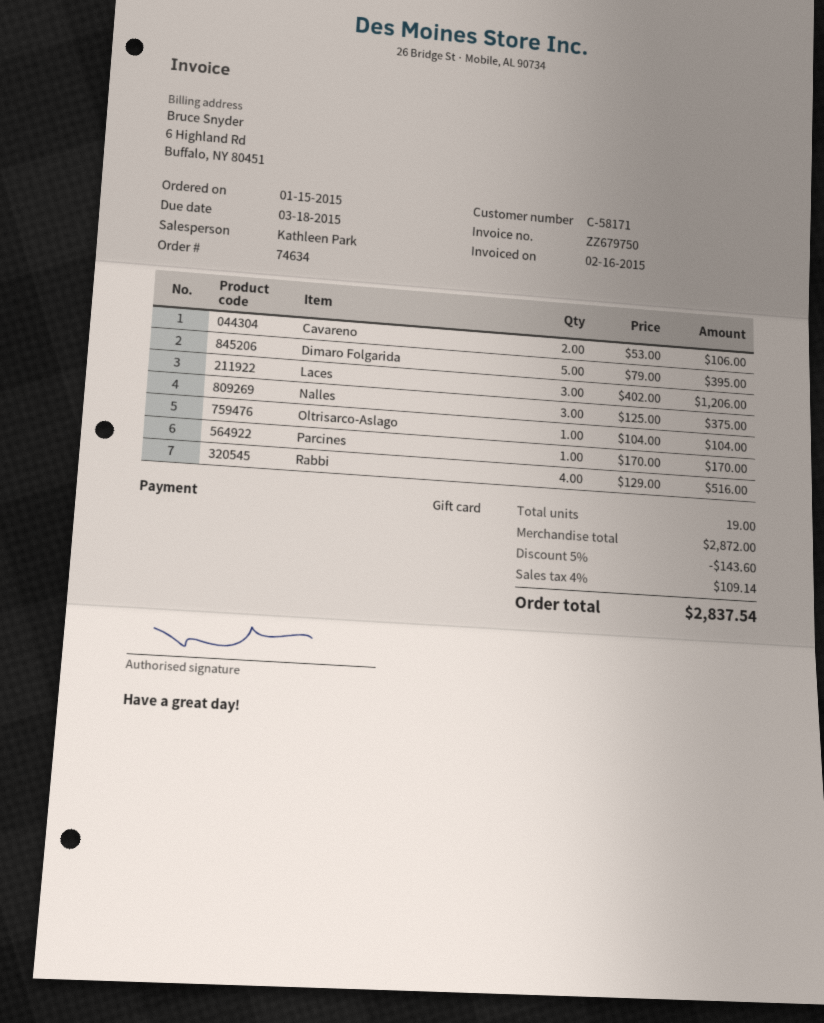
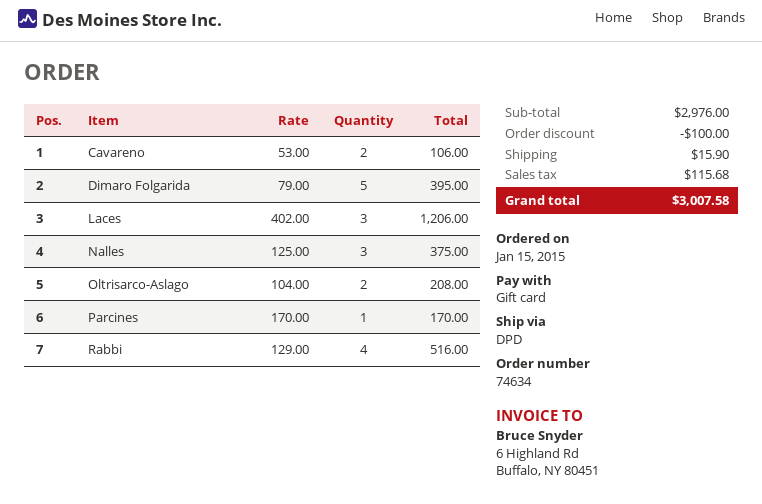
Oltrisarco-Aslago: 1 x 104.00 = 104.00 -> 2 x 104.00 = 208.00
subtotal: 2872.00 -> 2976.00
discount: 143.60 -> 100.00
shipping: none -> 15.90
tax: 109.14 -> 115.68
total: 2837.54 -> 3007.58

